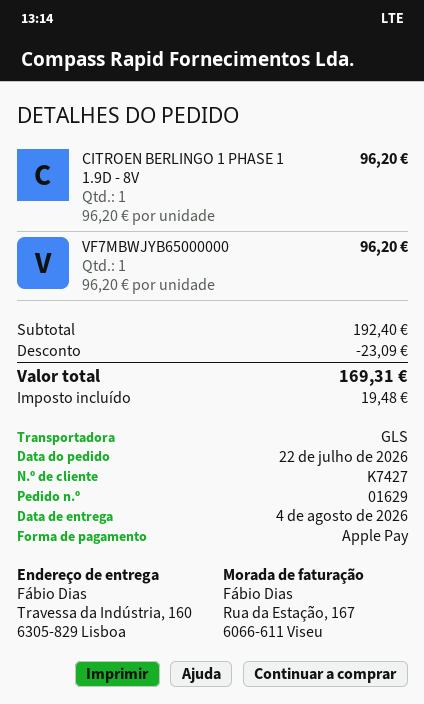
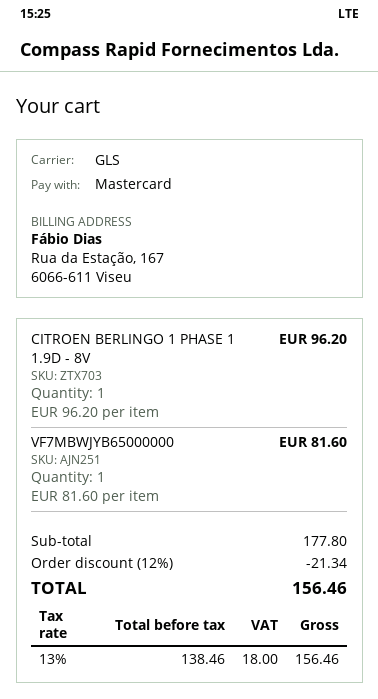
payment method: Apple Pay -> Mastercard
VF7MBWJYB65000000: 1 x 96.20 = 96.20 -> 1 x 81.60 = 81.60
subtotal: 192.40 -> 177.80
discount: 23.09 -> 21.34
tax: 19.48 -> 18.00
total: 169.31 -> 156.46

